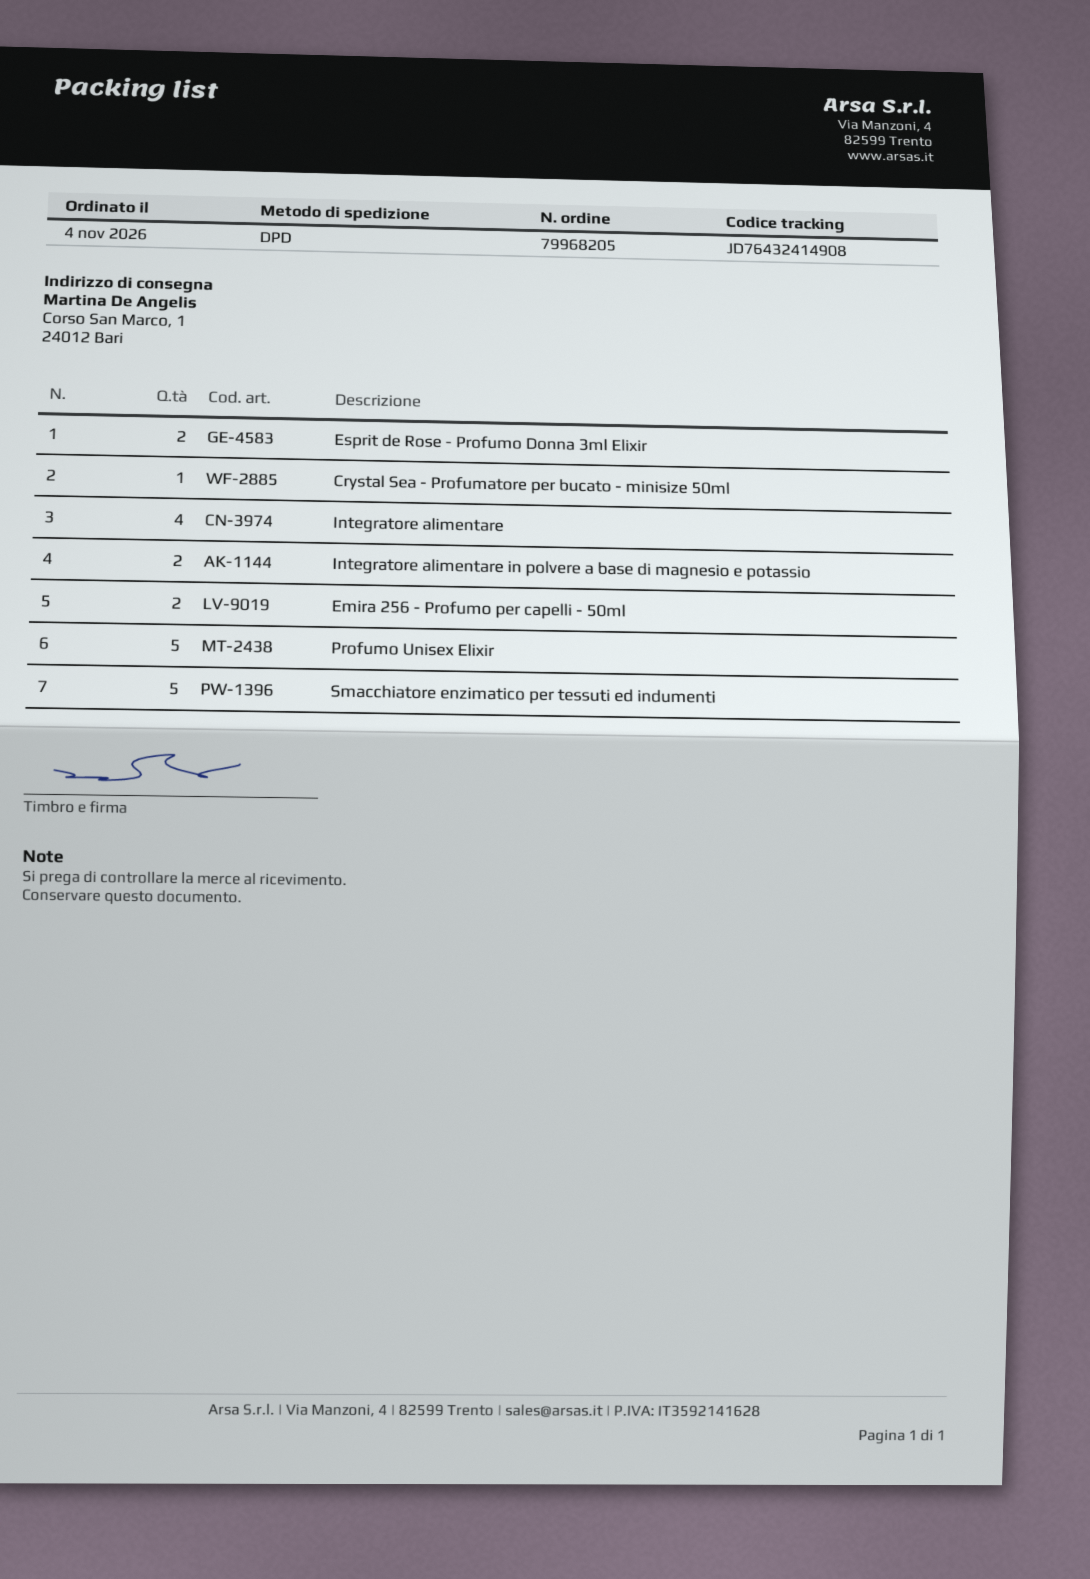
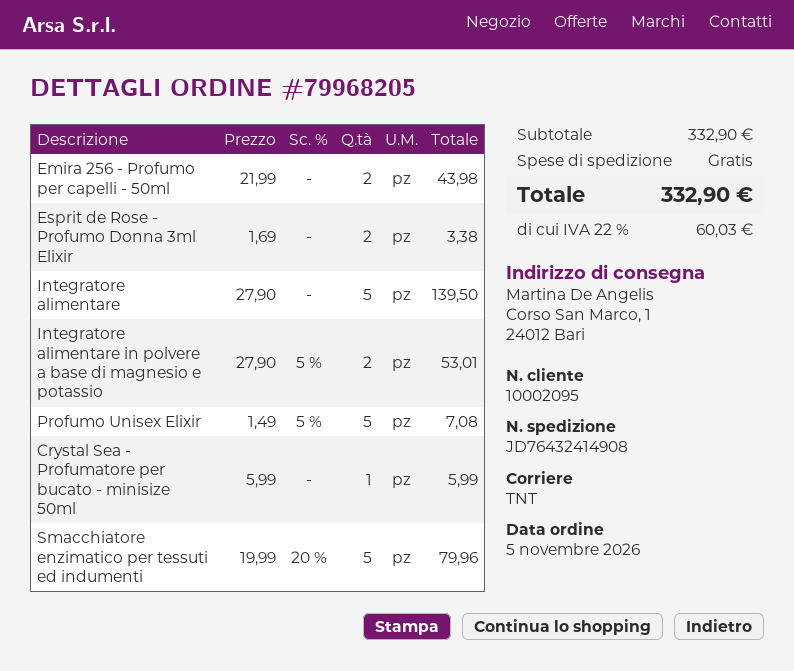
order date: 2026-11-04 -> 2026-11-05
shipping method: DPD -> TNT
Integratore alimentare: 4 -> 5

